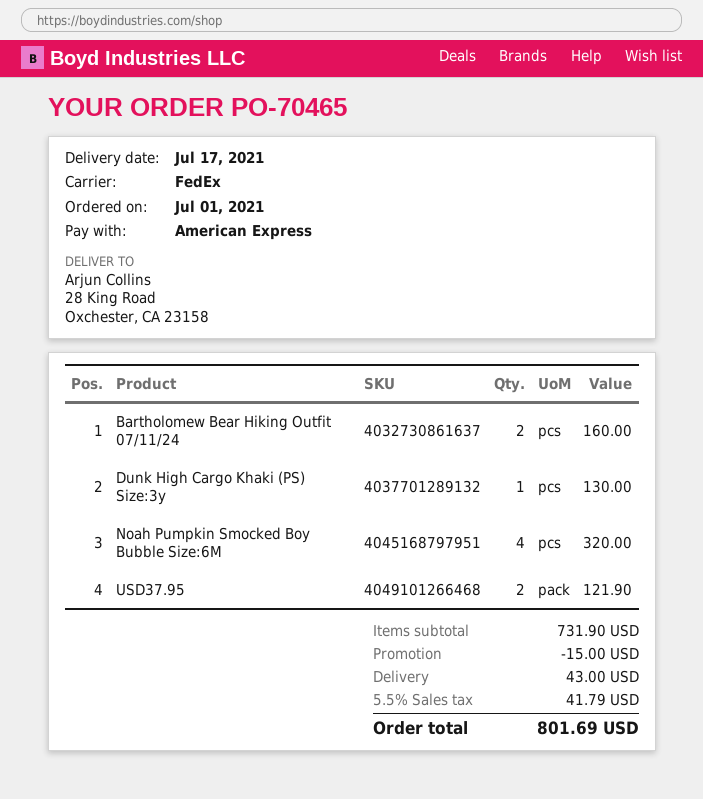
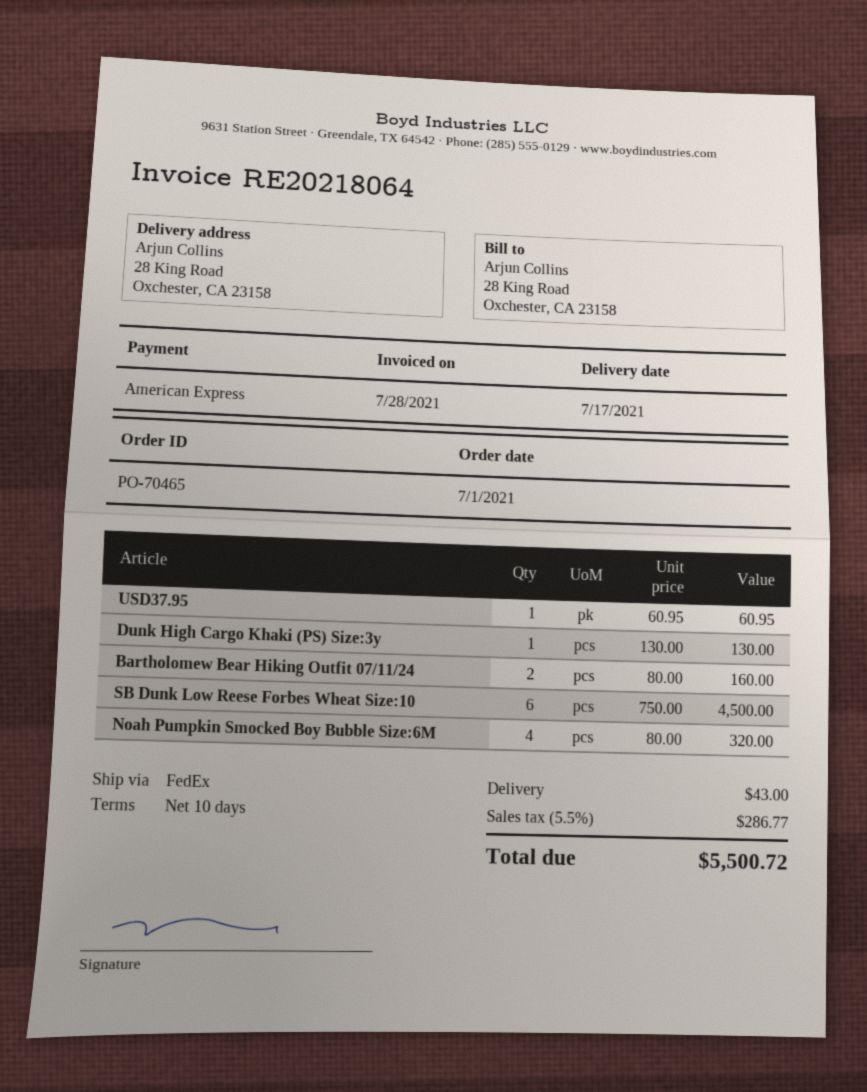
USD37.95: 2 for 121.90 -> 1 for 60.95
SB Dunk Low Reese Forbes Wheat Size:10: none -> 6 for 4500.00
discount: 15.00 -> none
tax: 5.5% = 41.79 -> 5.5% = 286.77
total: 801.69 -> 5500.72

